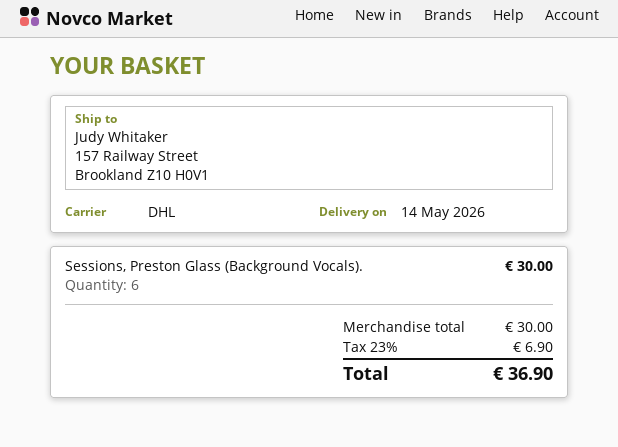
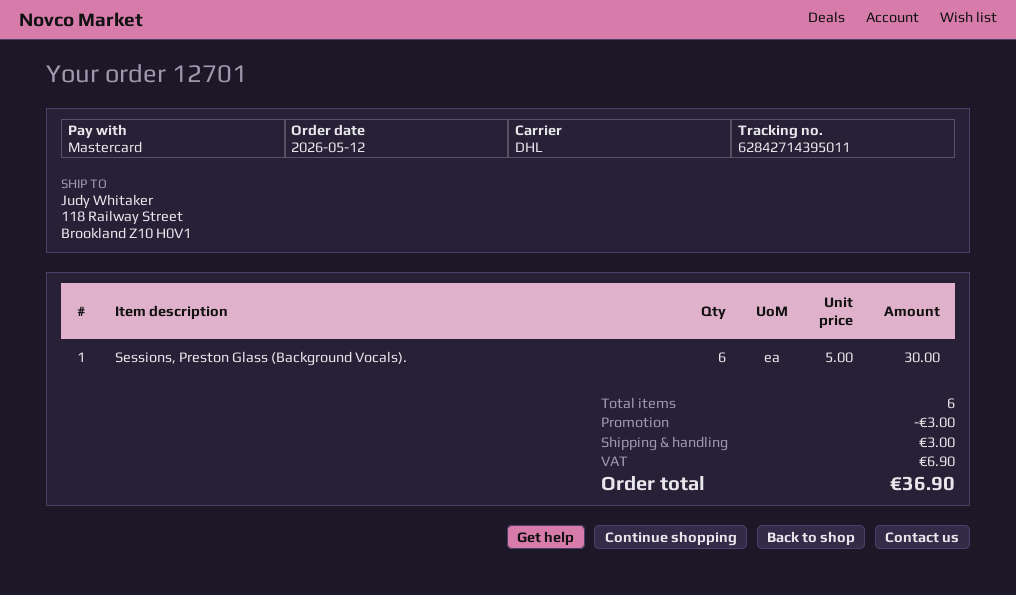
ship to: 157 Railway Street, Brookland Z10 H0V1 -> 118 Railway Street, Brookland Z10 H0V1
discount: none -> 3.00
shipping: none -> 3.00

